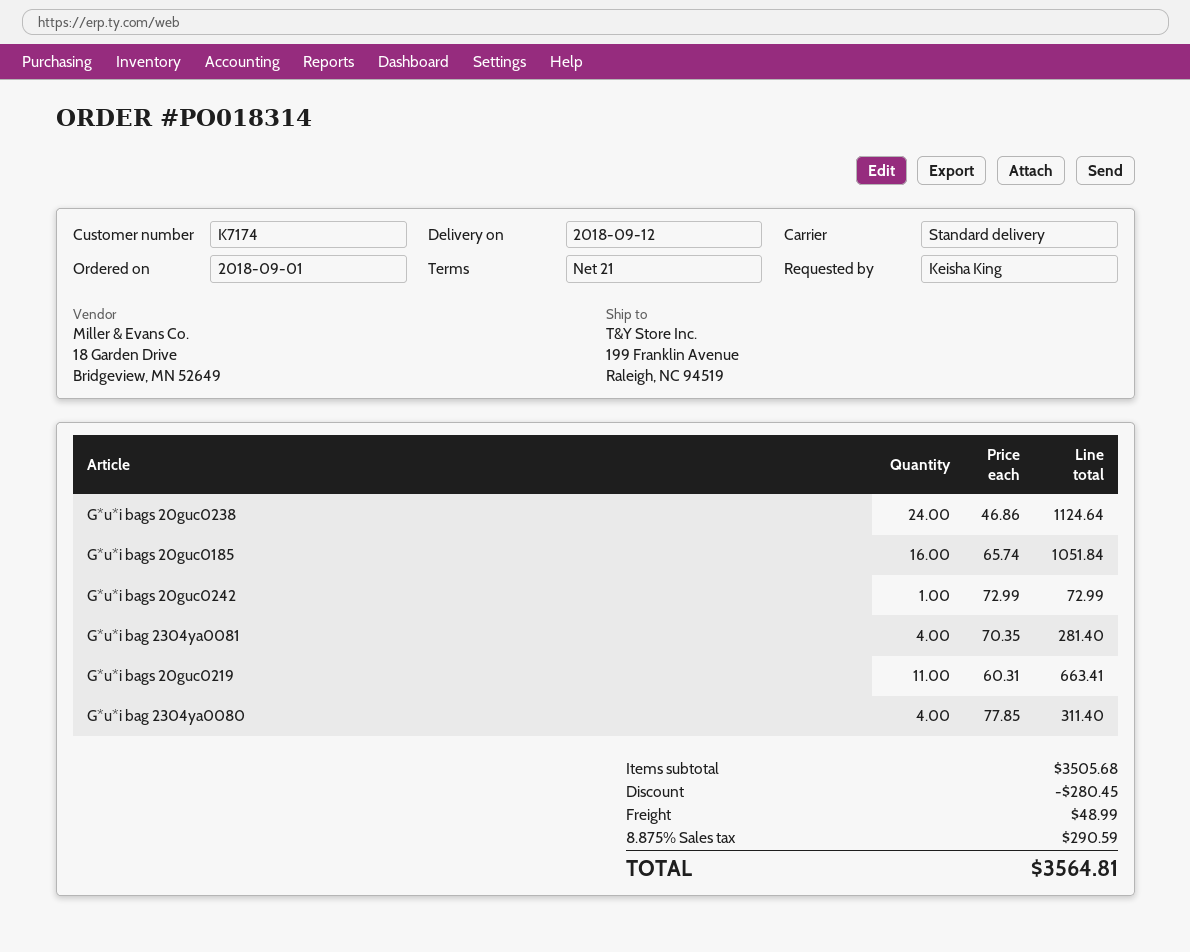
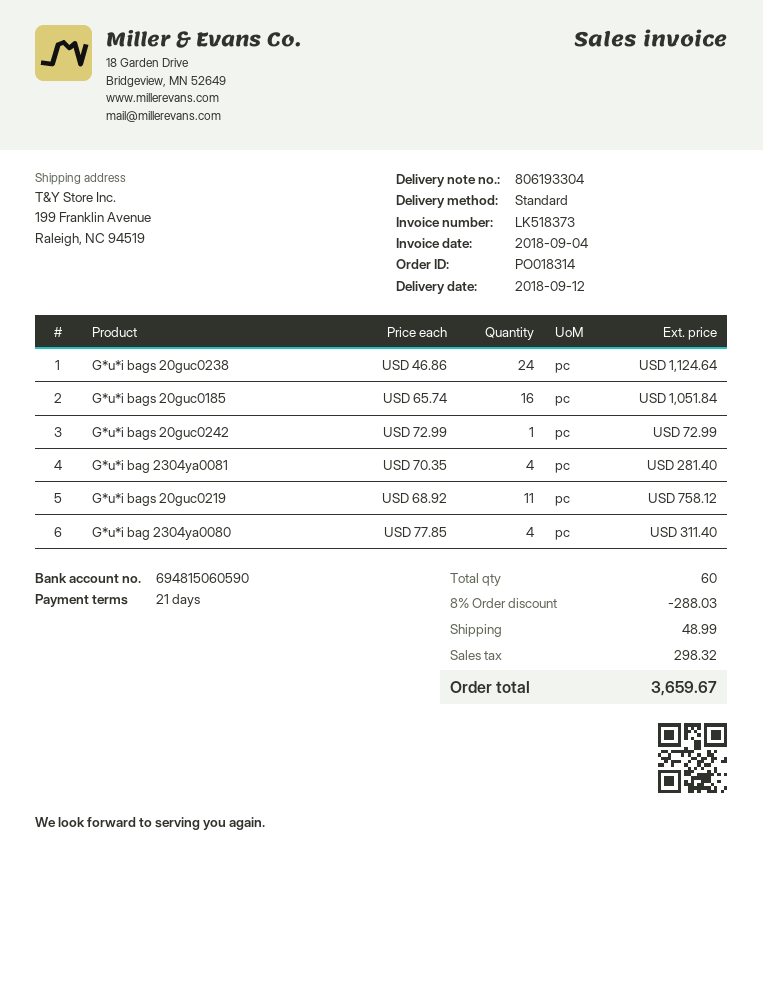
G*u*i bags 20guc0219: 11 x 60.31 = 663.41 -> 11 x 68.92 = 758.12
discount: 280.45 -> 288.03
tax: 290.59 -> 298.32
total: 3564.81 -> 3659.67

